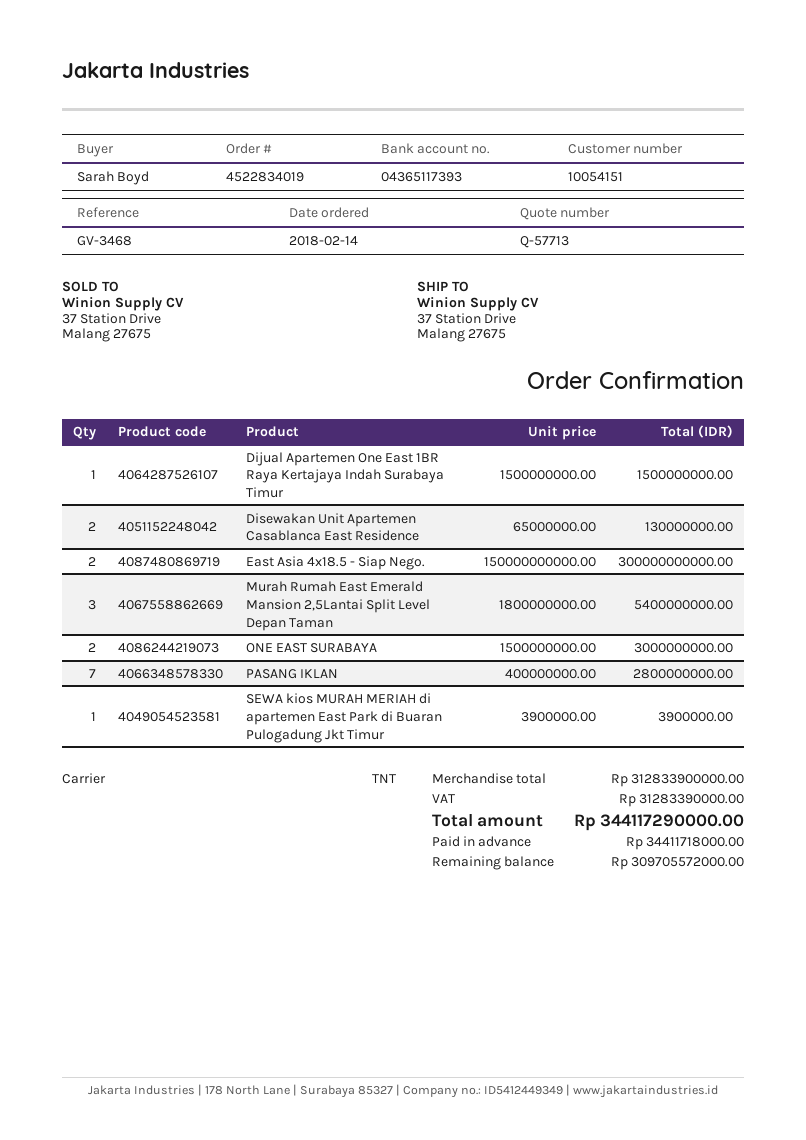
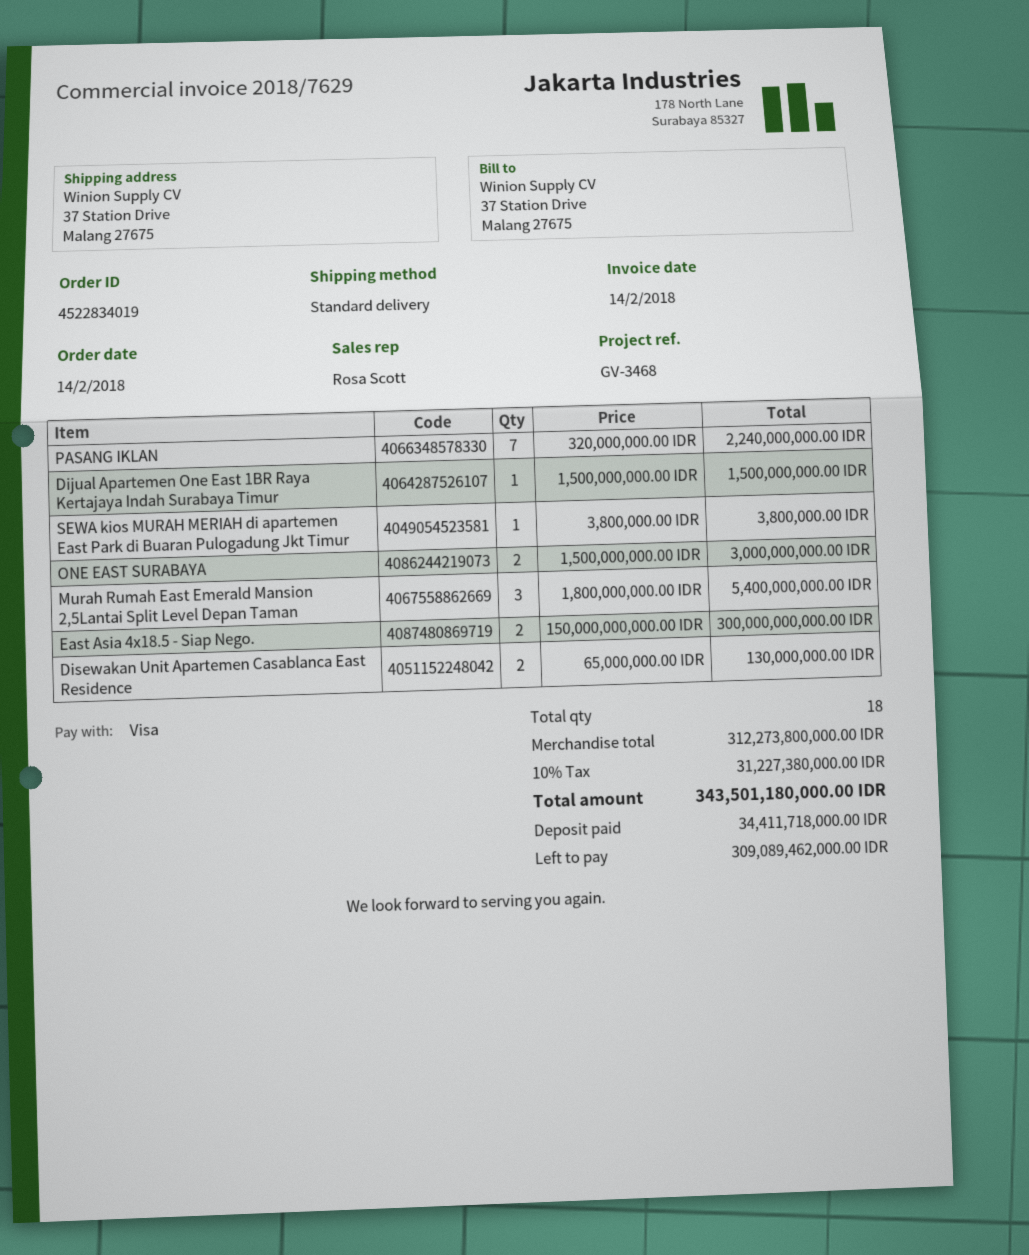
shipping method: TNT -> standard
PASANG IKLAN: 7 x 400000000.00 = 2800000000.00 -> 7 x 320000000.00 = 2240000000.00
SEWA kios MURAH MERIAH di apartemen East Park di Buaran Pulogadung Jkt Timur: 1 x 3900000.00 = 3900000.00 -> 1 x 3800000.00 = 3800000.00
subtotal: 312833900000.00 -> 312273800000.00
tax: 31283390000.00 -> 31227380000.00
total: 344117290000.00 -> 343501180000.00
balance: 309705572000.00 -> 309089462000.00

